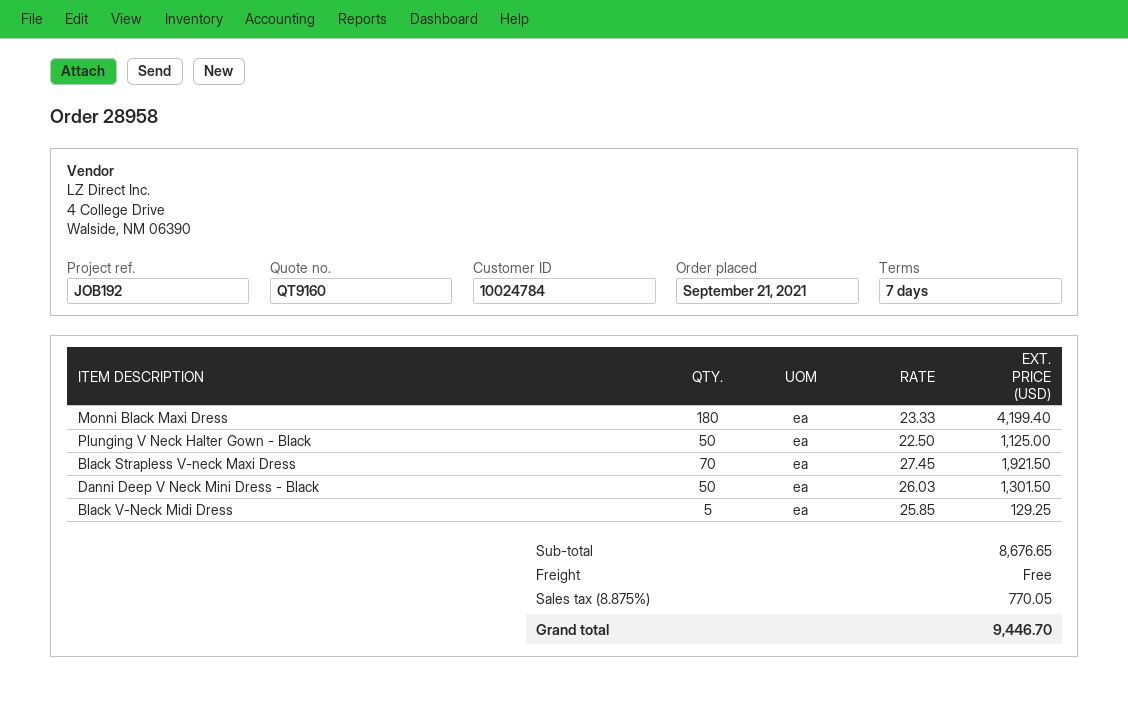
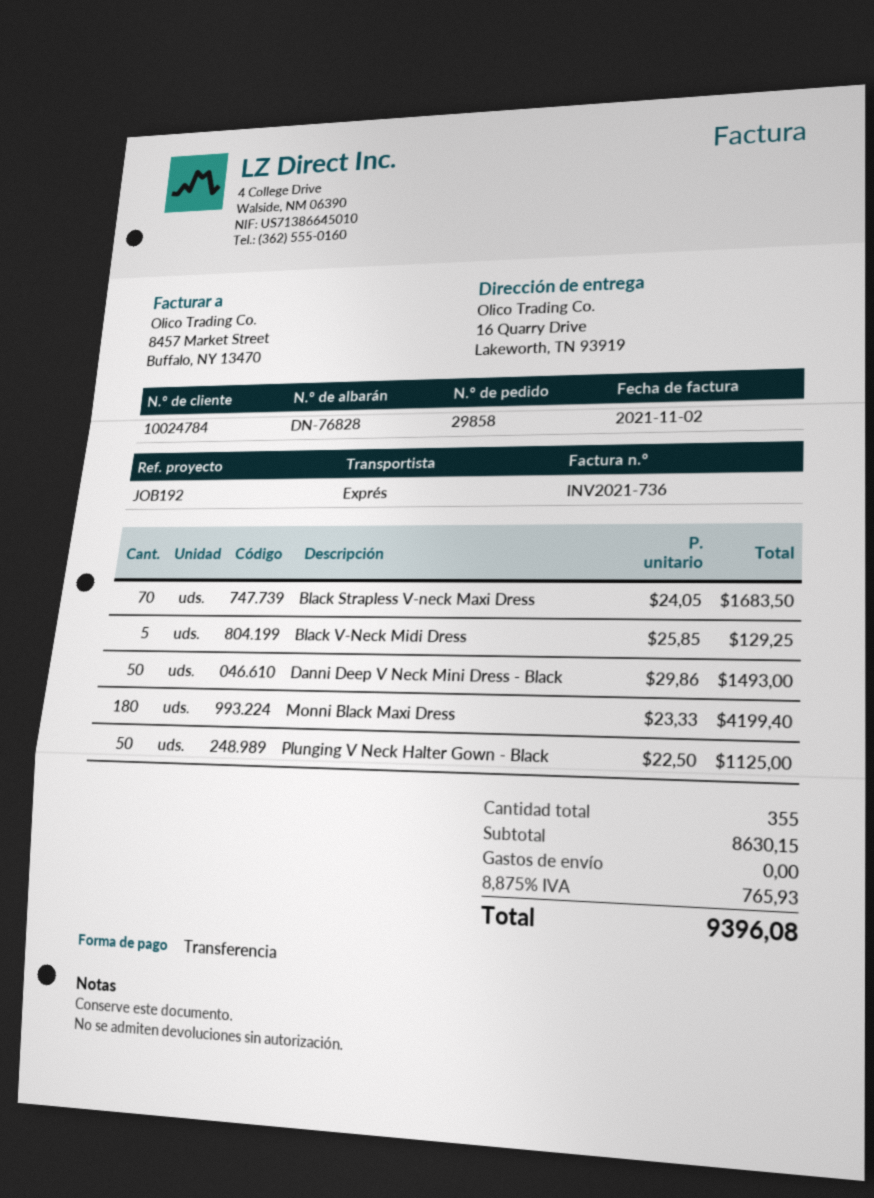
order number: 28958 -> 29858
Black Strapless V-neck Maxi Dress: 70 x 27.45 = 1921.50 -> 70 x 24.05 = 1683.50
Danni Deep V Neck Mini Dress - Black: 50 x 26.03 = 1301.50 -> 50 x 29.86 = 1493.00
subtotal: 8676.65 -> 8630.15
tax: 8.875% = 770.05 -> 8.875% = 765.93
total: 9446.70 -> 9396.08

